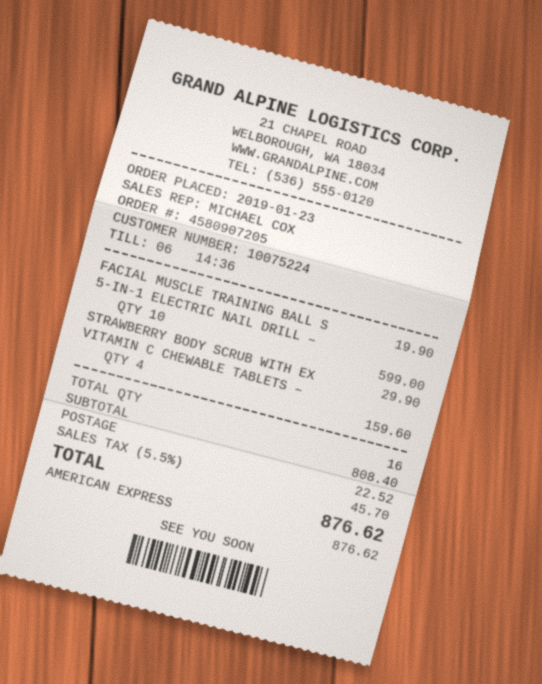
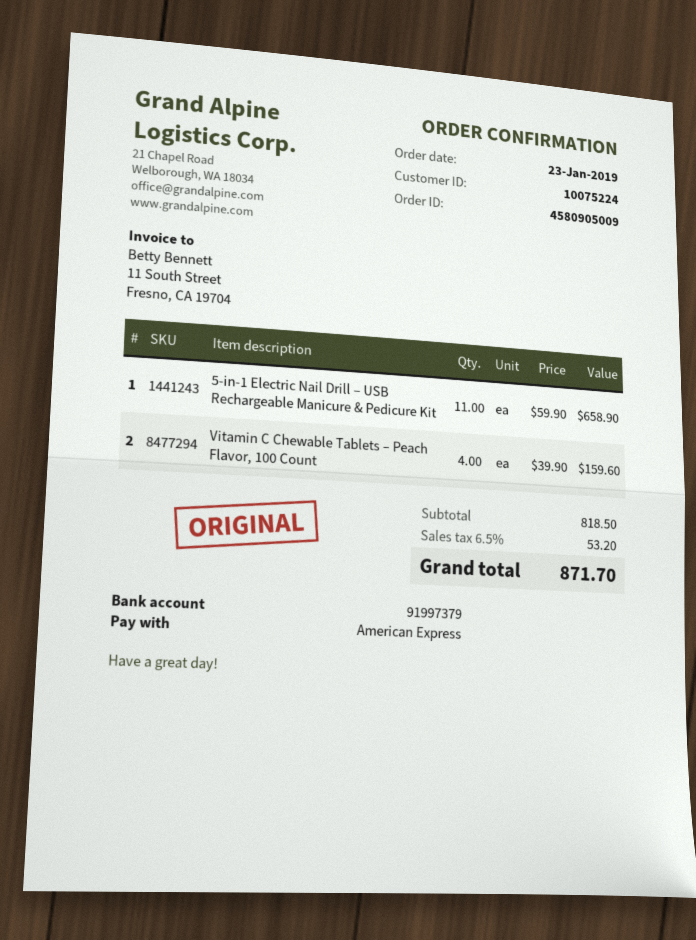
order number: 4580907205 -> 4580905009
FACIAL MUSCLE TRAINING BALL S: 1 for 19.90 -> none
5-IN-1 ELECTRIC NAIL DRILL –: 10 for 599.00 -> 11 for 658.90
STRAWBERRY BODY SCRUB WITH EX: 1 for 29.90 -> none
subtotal: 808.40 -> 818.50
shipping: 22.52 -> none
tax: 5.5% = 45.70 -> 6.5% = 53.20
total: 876.62 -> 871.70

